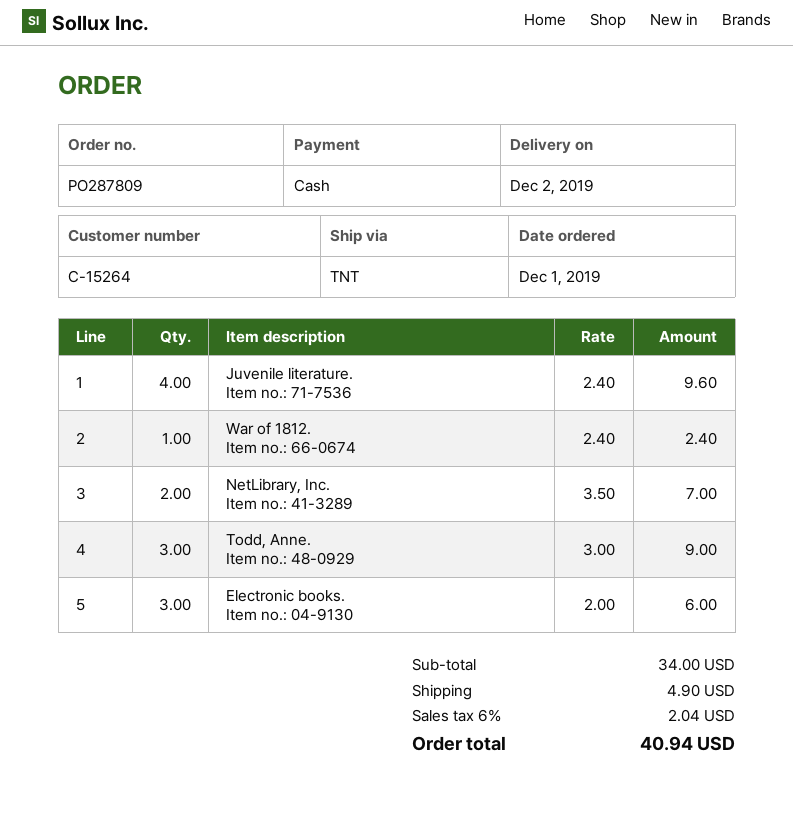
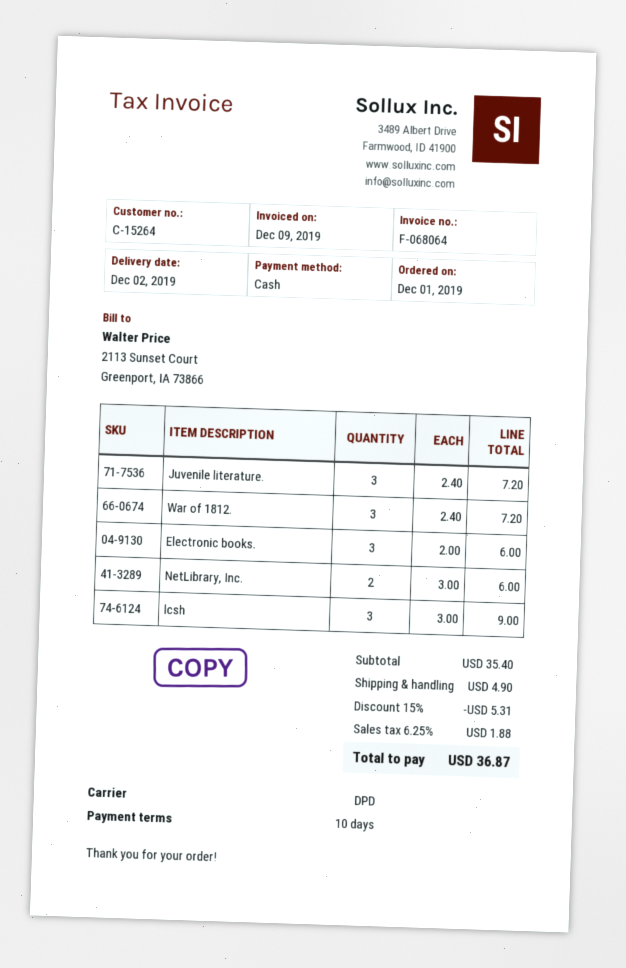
shipping method: TNT -> DPD
Juvenile literature.: 4 x 2.40 = 9.60 -> 3 x 2.40 = 7.20
War of 1812.: 1 x 2.40 = 2.40 -> 3 x 2.40 = 7.20
NetLibrary, Inc.: 2 x 3.50 = 7.00 -> 2 x 3.00 = 6.00
Todd, Anne.: 3 x 3.00 = 9.00 -> none
lcsh: none -> 3 x 3.00 = 9.00
subtotal: 34.00 -> 35.40
discount: none -> 15% = 5.31
tax: 6% = 2.04 -> 6.25% = 1.88
total: 40.94 -> 36.87

